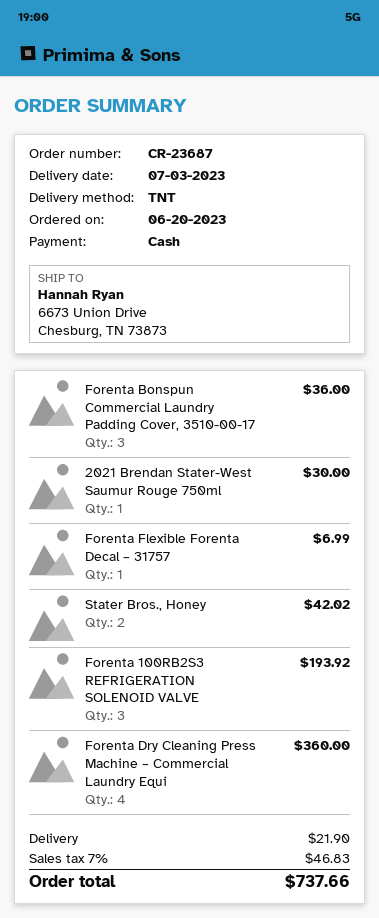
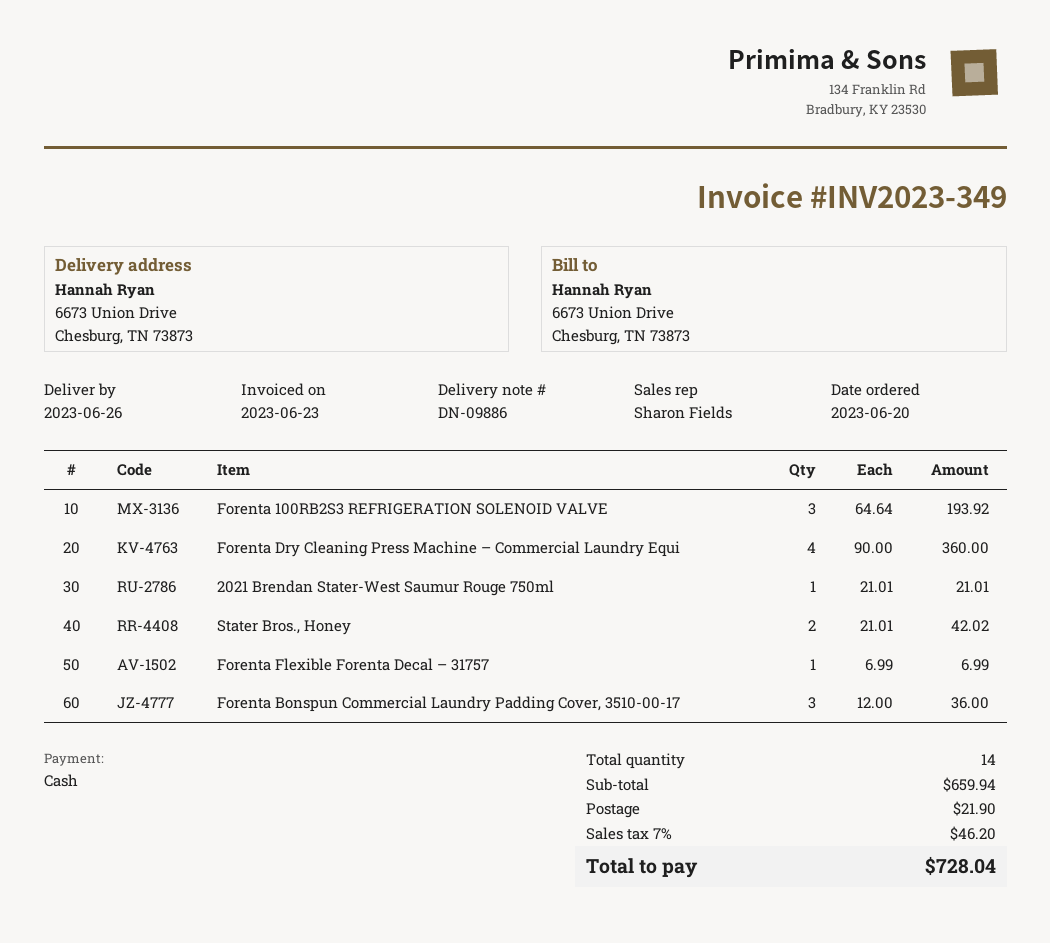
delivery date: 2023-07-03 -> 2023-06-26
2021 Brendan Stater-West Saumur Rouge 750ml: 1 for 30.00 -> 1 for 21.01
tax: 7% = 46.83 -> 7% = 46.20
total: 737.66 -> 728.04

